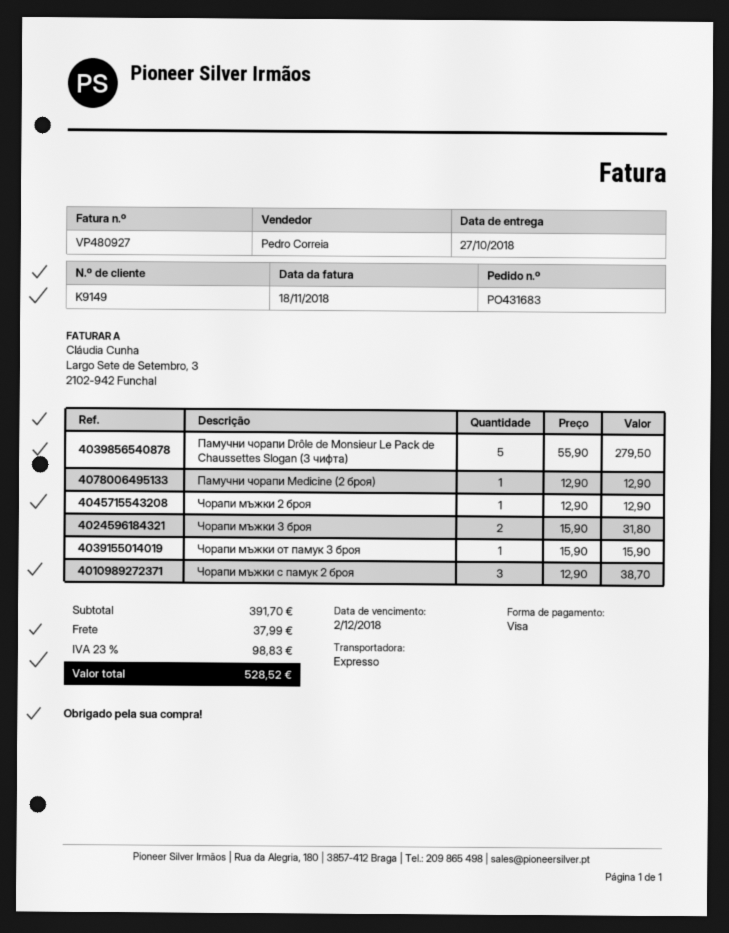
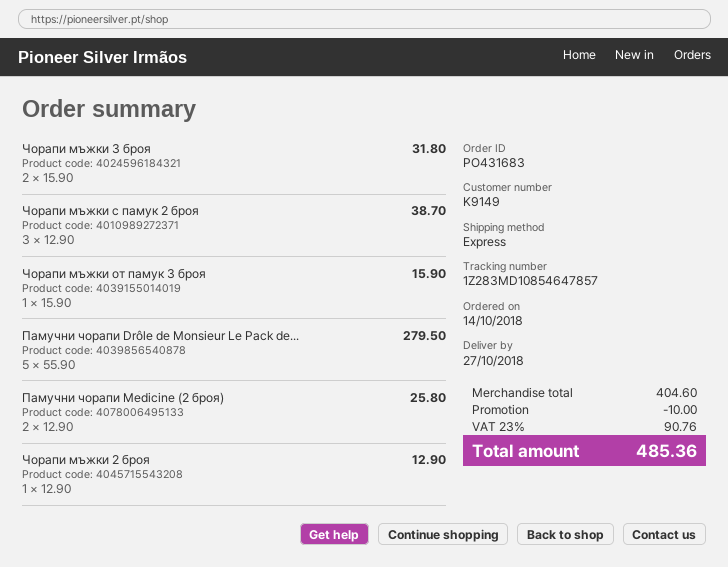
Памучни чорапи Medicine (2 броя): 1 x 12.90 = 12.90 -> 2 x 12.90 = 25.80
subtotal: 391.70 -> 404.60
discount: none -> 10.00
shipping: 37.99 -> none
tax: 23% = 98.83 -> 23% = 90.76
total: 528.52 -> 485.36

